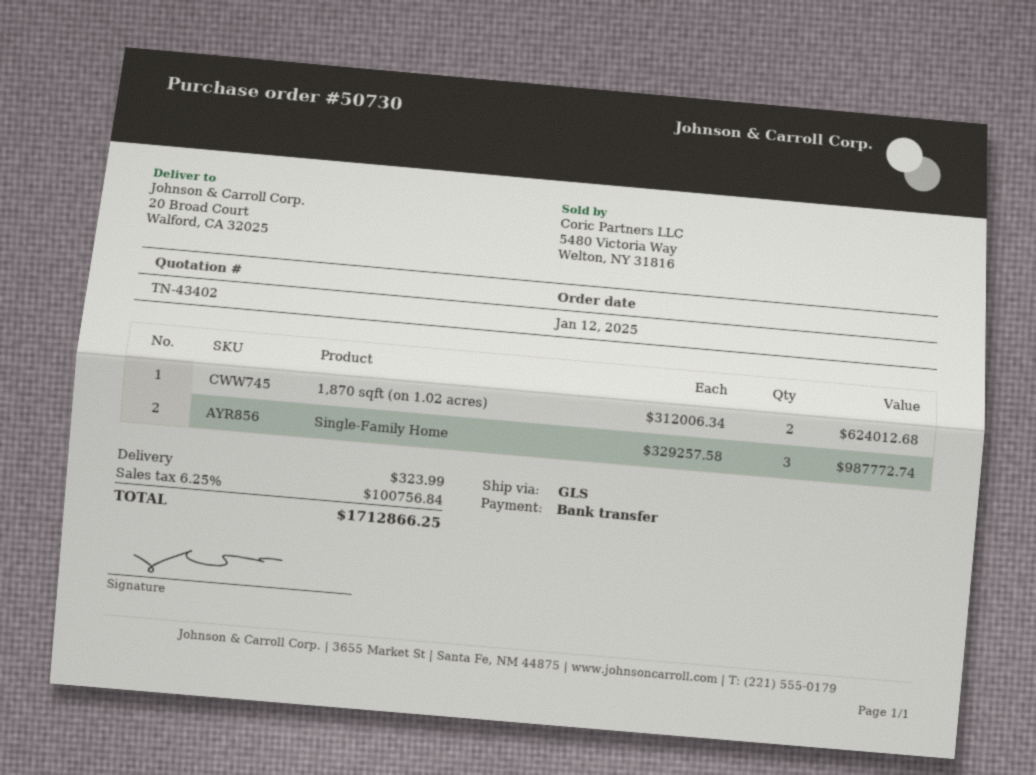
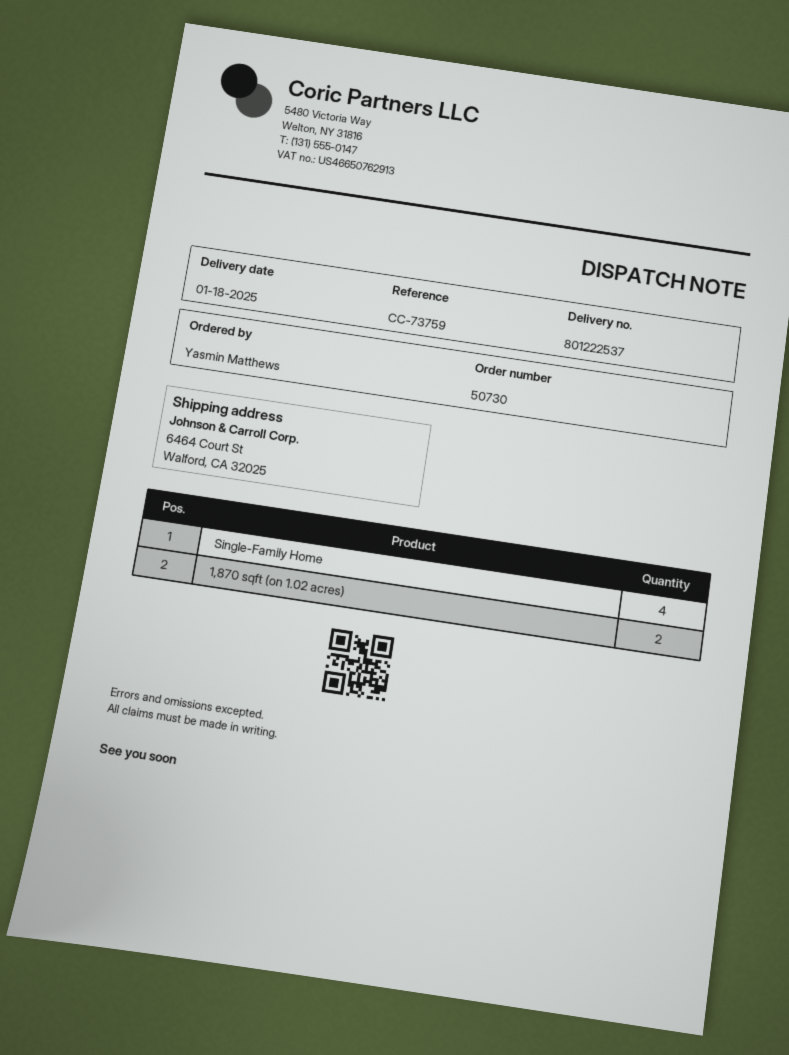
ship to: 20 Broad Court, Walford, CA 32025 -> 6464 Court St, Walford, CA 32025
Single-Family Home: 3 -> 4

